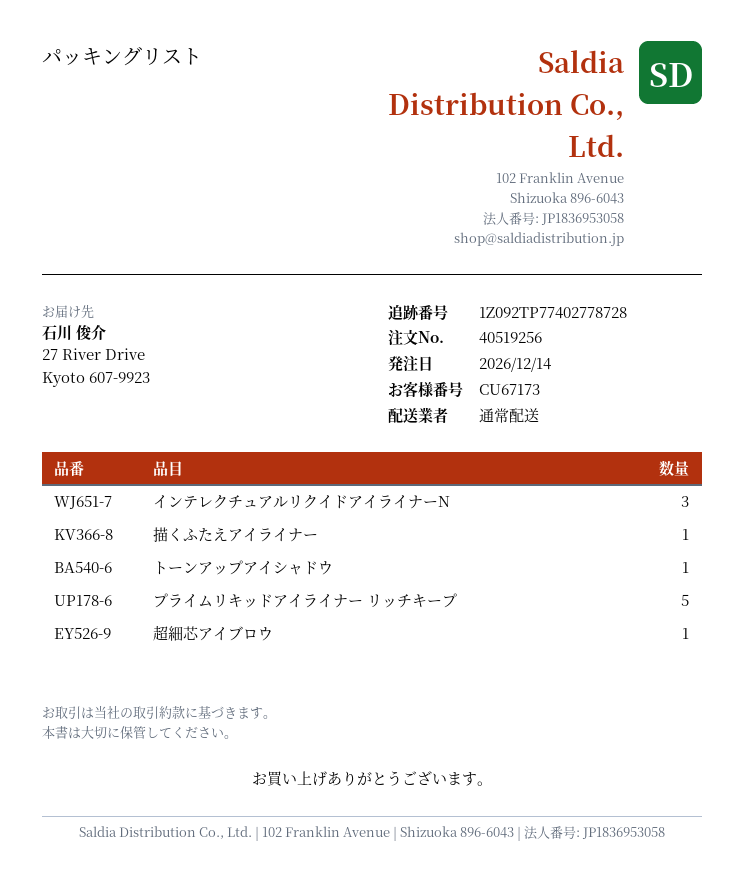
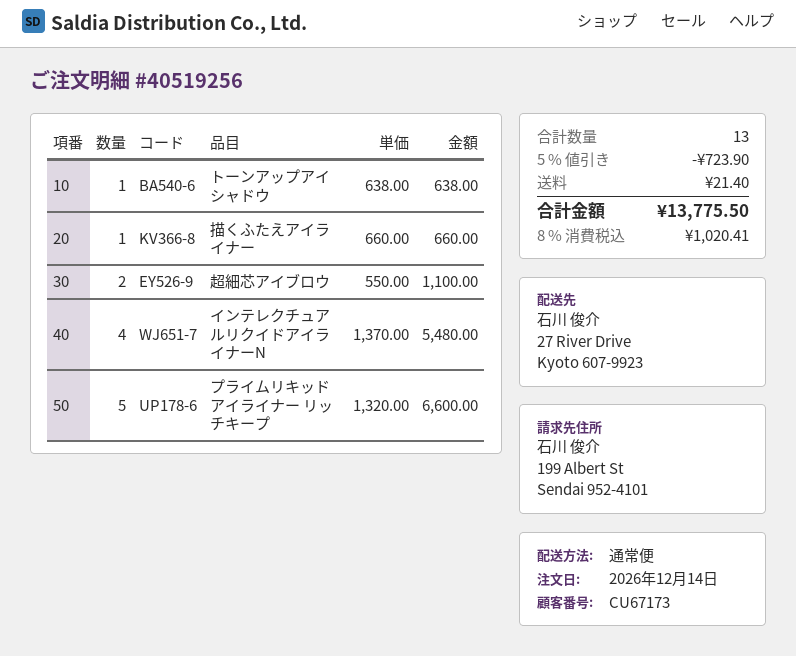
インテレクチュアルリクイドアイライナーN: 3 -> 4
超細芯アイブロウ: 1 -> 2

